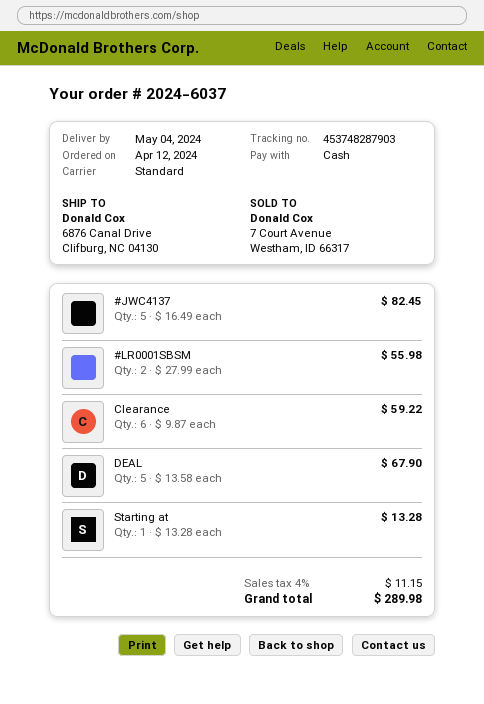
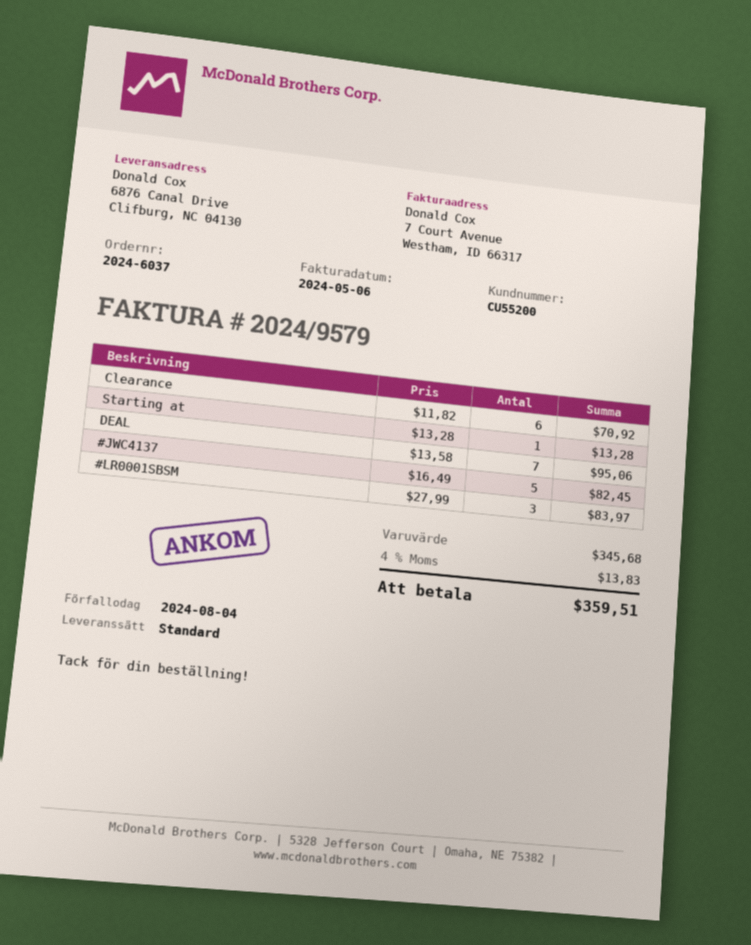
#LR0001SBSM: 2 x 27.99 = 55.98 -> 3 x 27.99 = 83.97
Clearance: 6 x 9.87 = 59.22 -> 6 x 11.82 = 70.92
DEAL: 5 x 13.58 = 67.90 -> 7 x 13.58 = 95.06
tax: 4% = 11.15 -> 4% = 13.83
total: 289.98 -> 359.51

